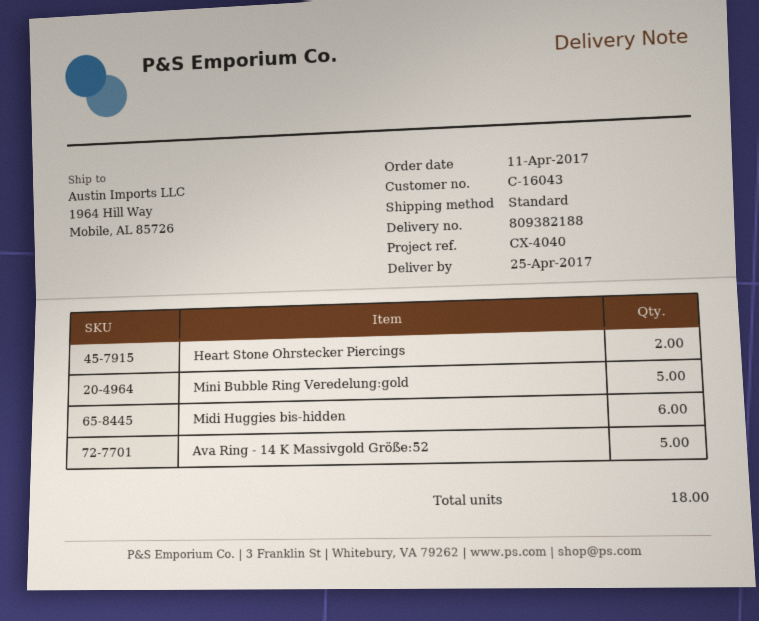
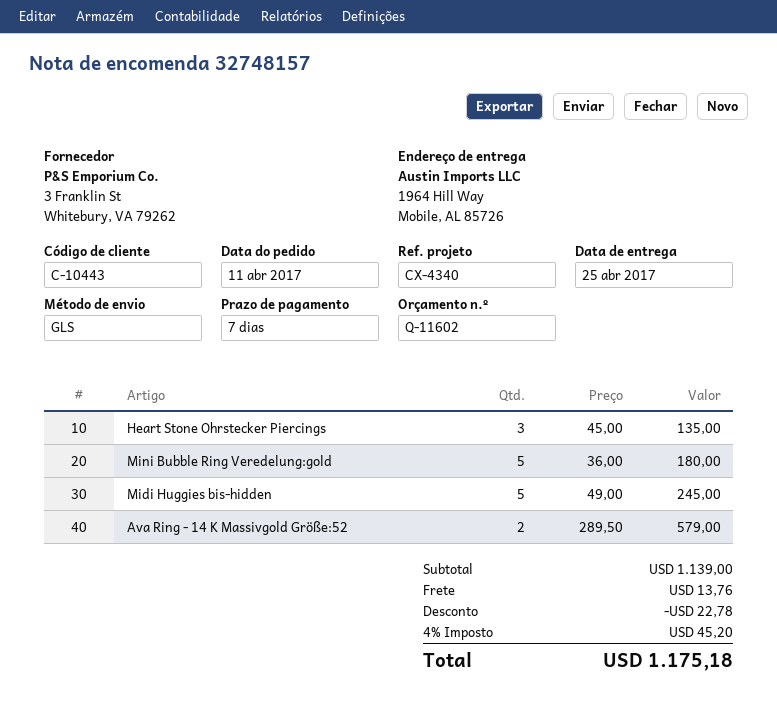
customer number: C-16043 -> C-10443
reference: CX-4040 -> CX-4340
shipping method: standard -> GLS
Heart Stone Ohrstecker Piercings: 2 -> 3
Midi Huggies bis-hidden: 6 -> 5
Ava Ring - 14 K Massivgold Größe:52: 5 -> 2

